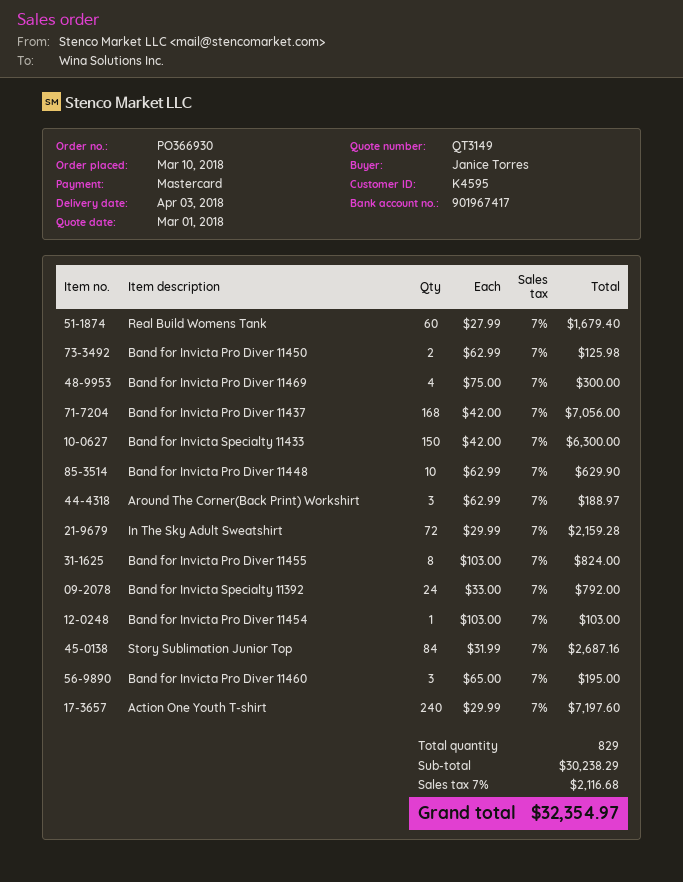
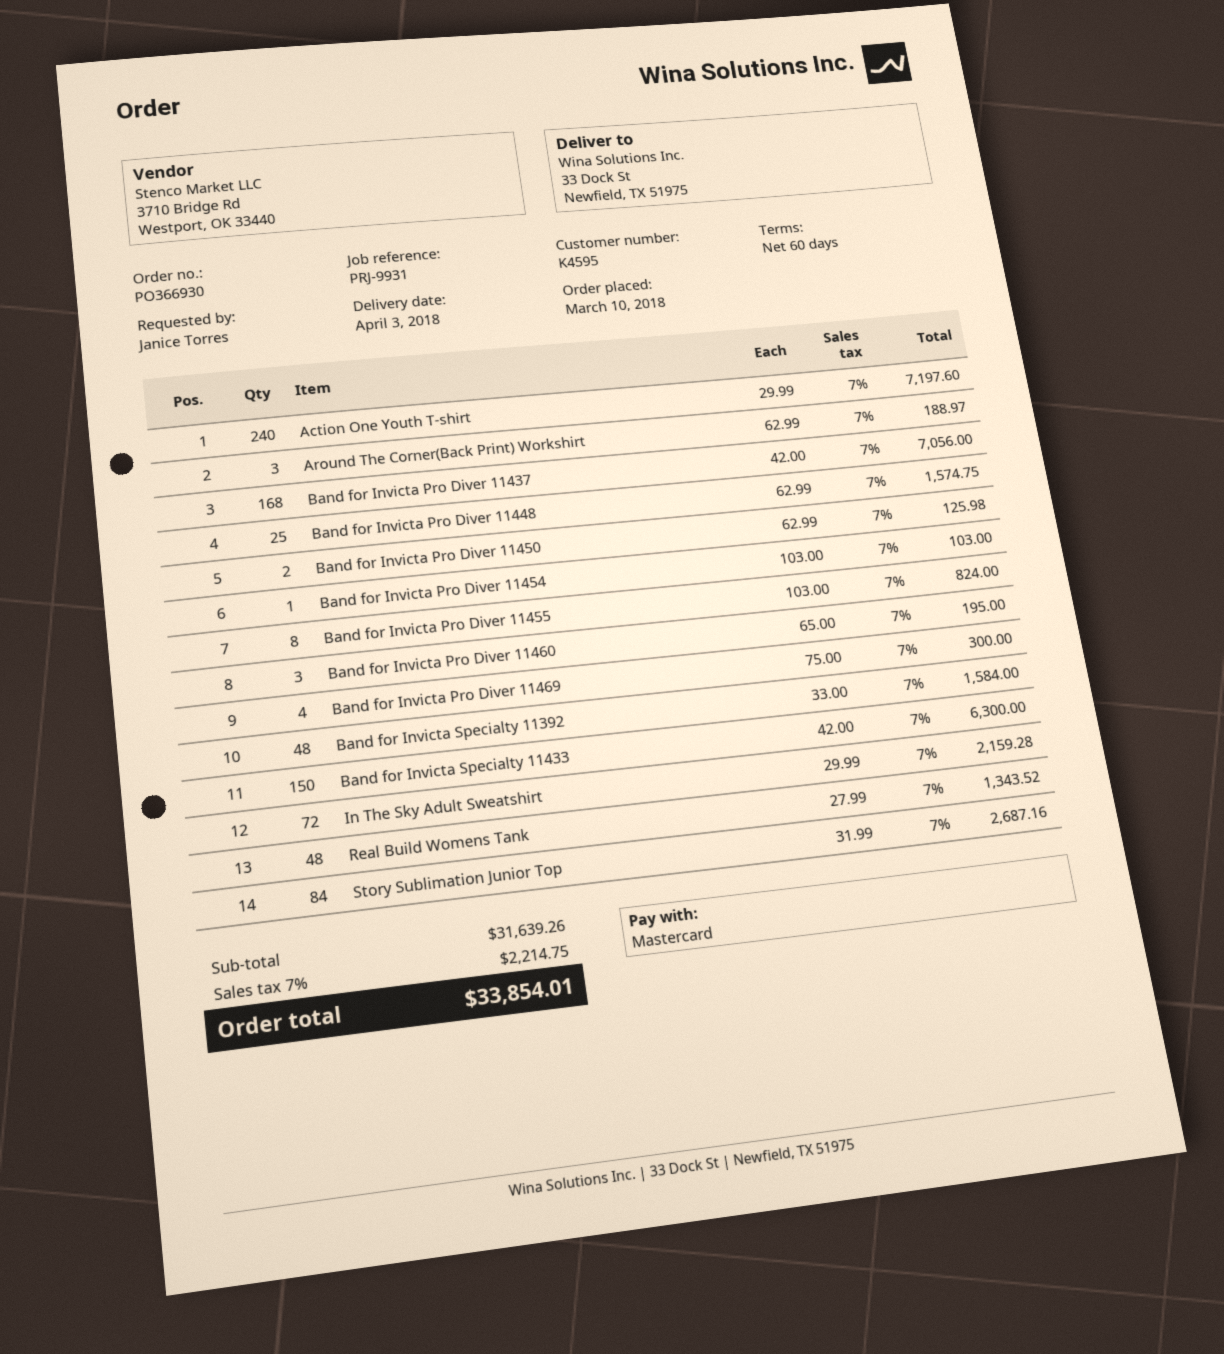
Real Build Womens Tank: 60 x 27.99 = 1679.40 -> 48 x 27.99 = 1343.52
Band for Invicta Pro Diver 11448: 10 x 62.99 = 629.90 -> 25 x 62.99 = 1574.75
Band for Invicta Specialty 11392: 24 x 33.00 = 792.00 -> 48 x 33.00 = 1584.00
subtotal: 30238.29 -> 31639.26
tax: 7% = 2116.68 -> 7% = 2214.75
total: 32354.97 -> 33854.01

